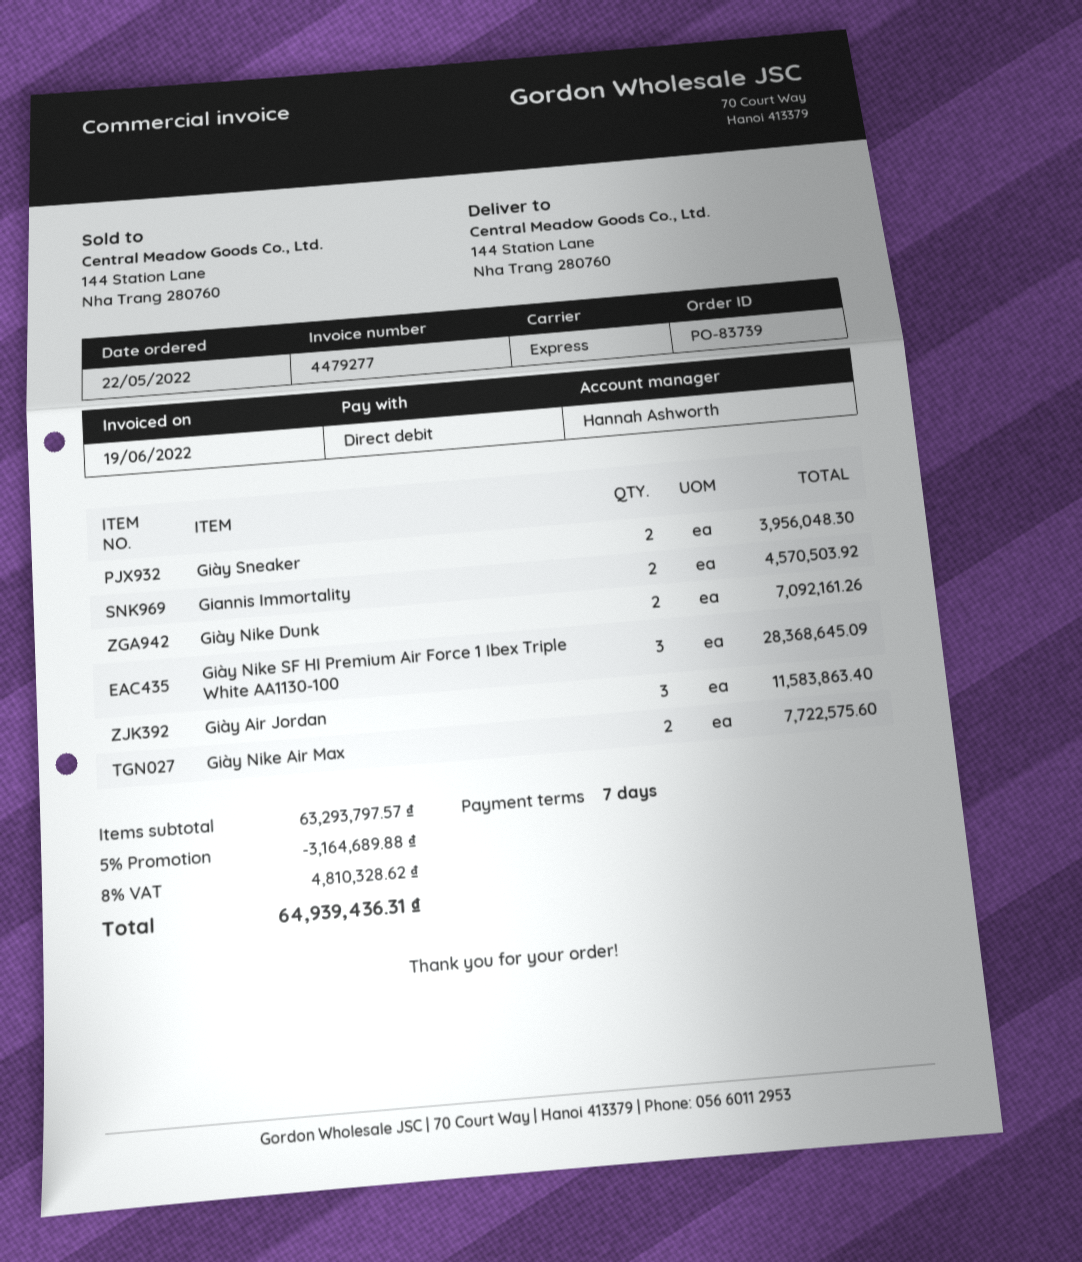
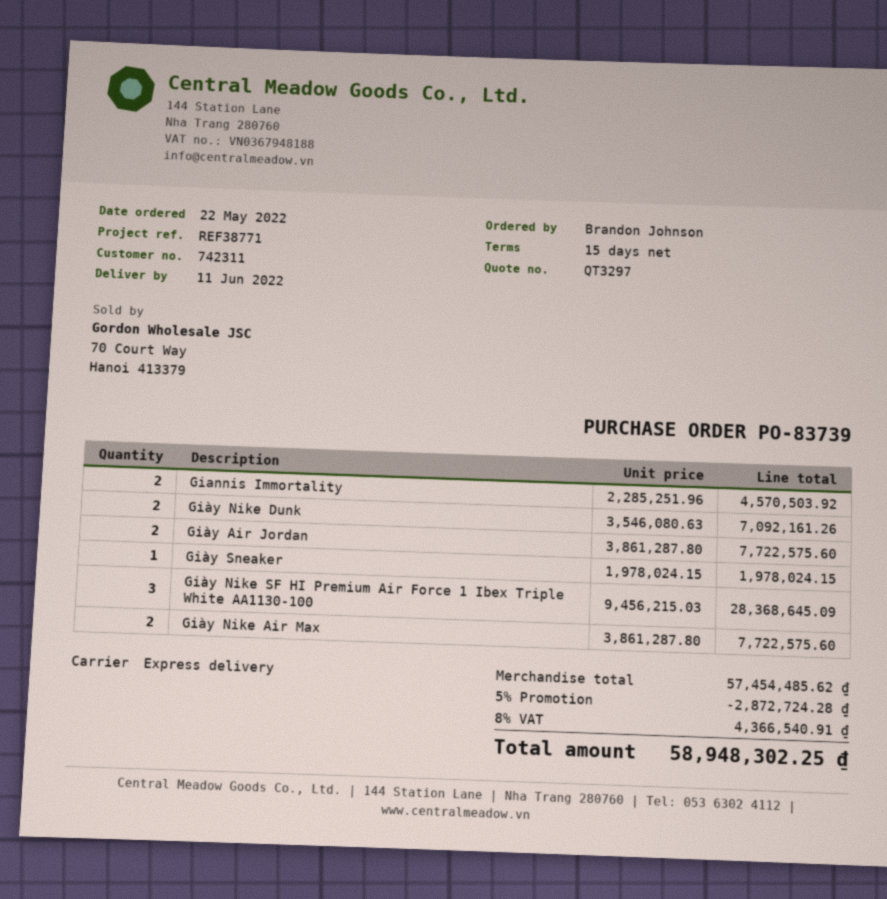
payment terms: 7 days -> 15 days
Giày Sneaker: 2 for 3956048.30 -> 1 for 1978024.15
Giày Air Jordan: 3 for 11583863.40 -> 2 for 7722575.60
subtotal: 63293797.57 -> 57454485.62
discount: 5% = 3164689.88 -> 5% = 2872724.28
tax: 8% = 4810328.62 -> 8% = 4366540.91
total: 64939436.31 -> 58948302.25

